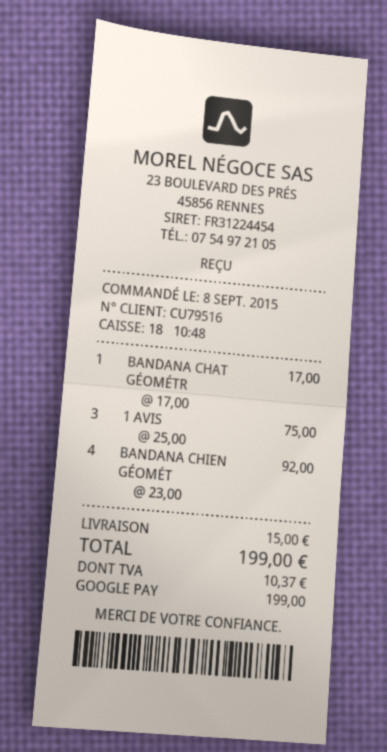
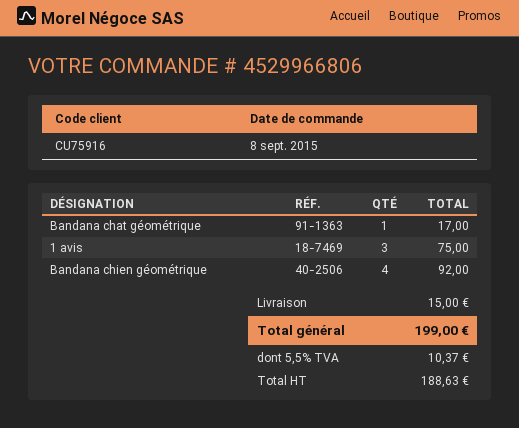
customer number: CU79516 -> CU75916

